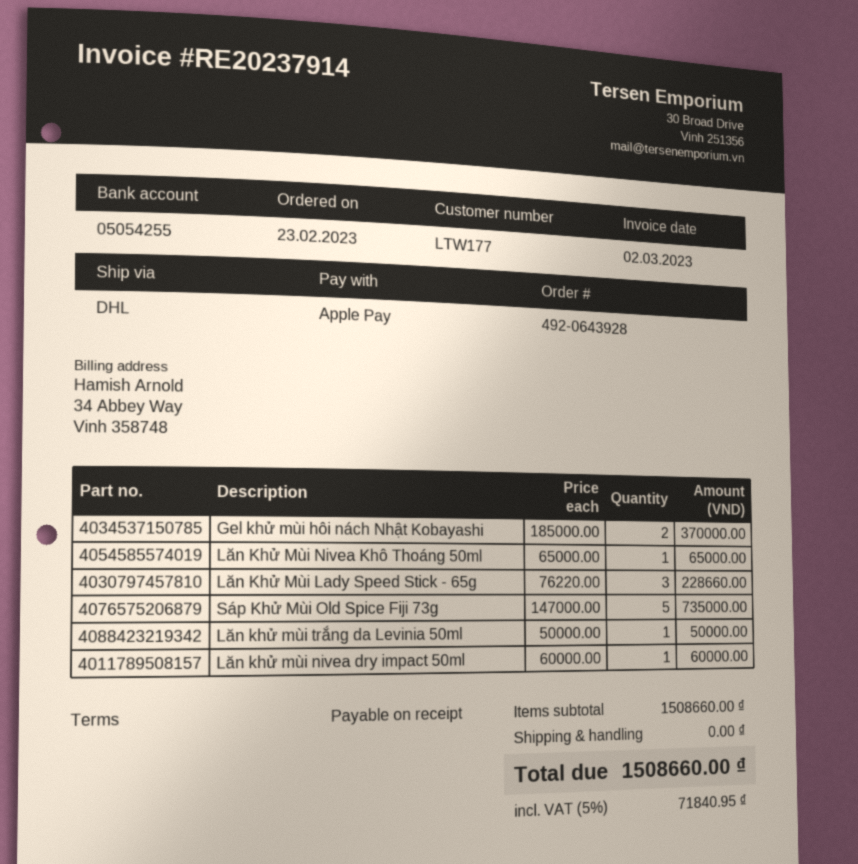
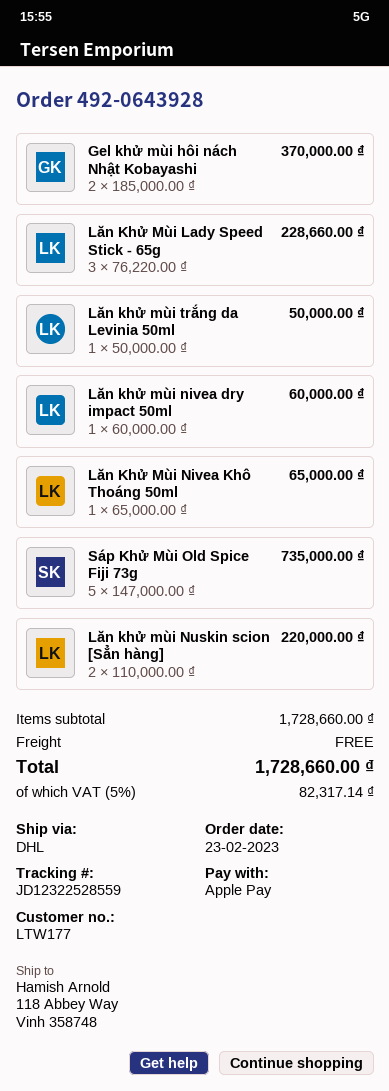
Lăn khử mùi Nuskin scion [Sẳn hàng]: none -> 2 x 110000.00 = 220000.00
subtotal: 1508660.00 -> 1728660.00
tax: 5% = 71840.95 -> 5% = 82317.14
total: 1508660.00 -> 1728660.00

